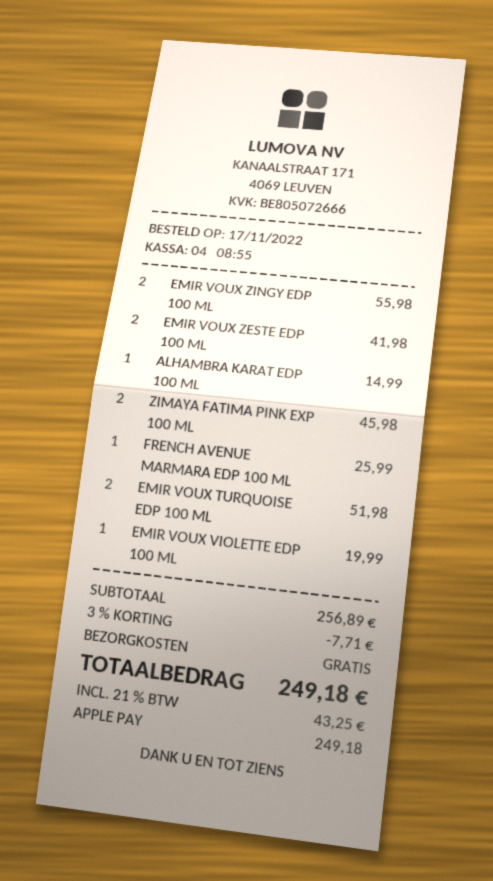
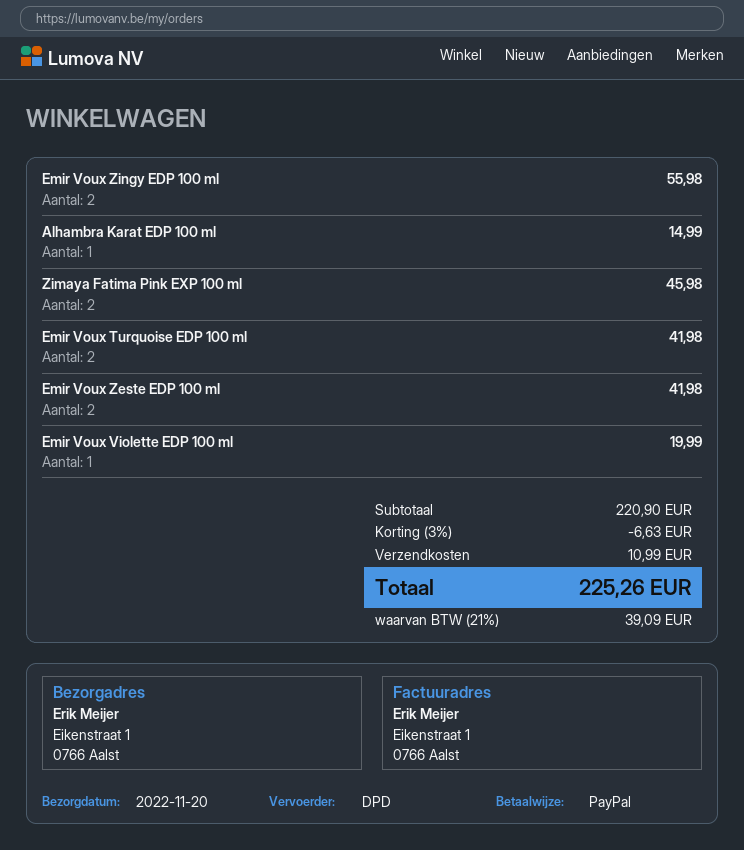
payment method: Apple Pay -> PayPal
FRENCH AVENUE MARMARA EDP 100 ML: 1 for 25.99 -> none
EMIR VOUX TURQUOISE EDP 100 ML: 2 for 51.98 -> 2 for 41.98
subtotal: 256.89 -> 220.90
discount: 3% = 7.71 -> 3% = 6.63
shipping: 0.00 -> 10.99
tax: 21% = 43.25 -> 21% = 39.09
total: 249.18 -> 225.26

